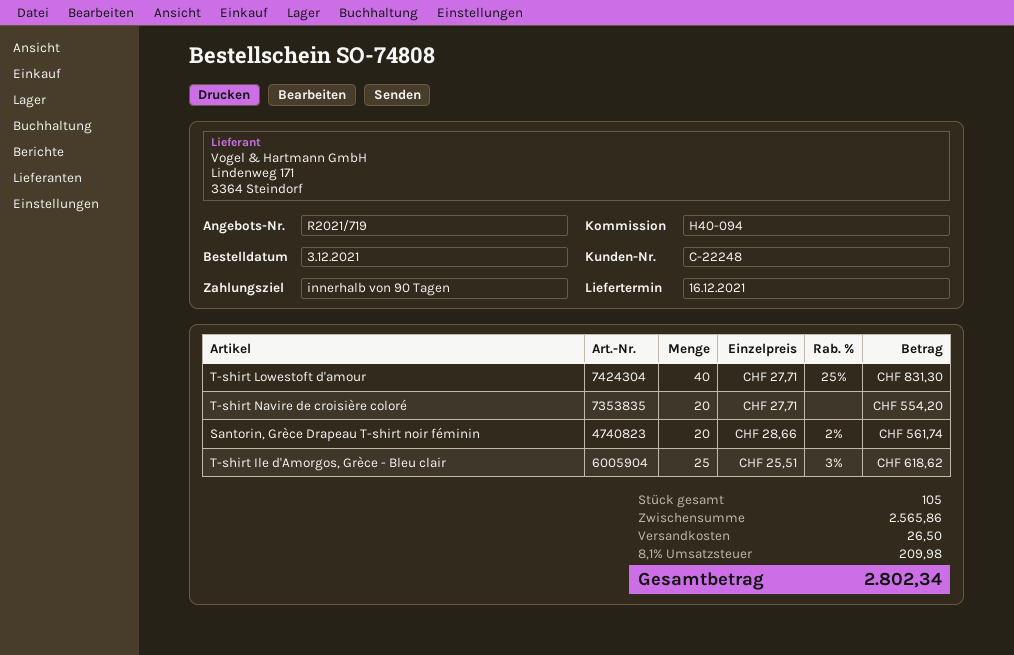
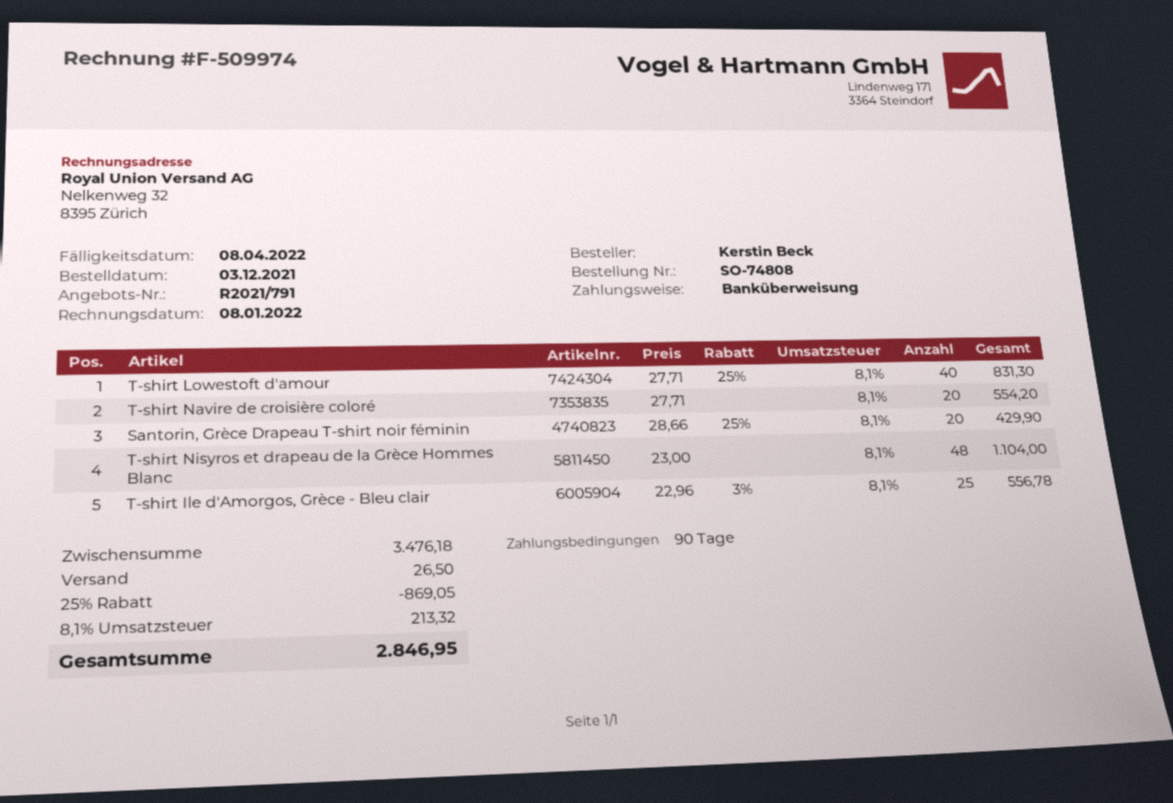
quote number: R2021/719 -> R2021/791
Santorin, Grèce Drapeau T-shirt noir féminin: 20 x 28.66 - 2% = 561.74 -> 20 x 28.66 - 25% = 429.90
T-shirt Ile d'Amorgos, Grèce - Bleu clair: 25 x 25.51 - 3% = 618.62 -> 25 x 22.96 - 3% = 556.78
T-shirt Nisyros et drapeau de la Grèce Hommes Blanc: none -> 48 x 23.00 = 1104.00
subtotal: 2565.86 -> 3476.18
discount: none -> 25% = 869.05
tax: 8.1% = 209.98 -> 8.1% = 213.32
total: 2802.34 -> 2846.95

